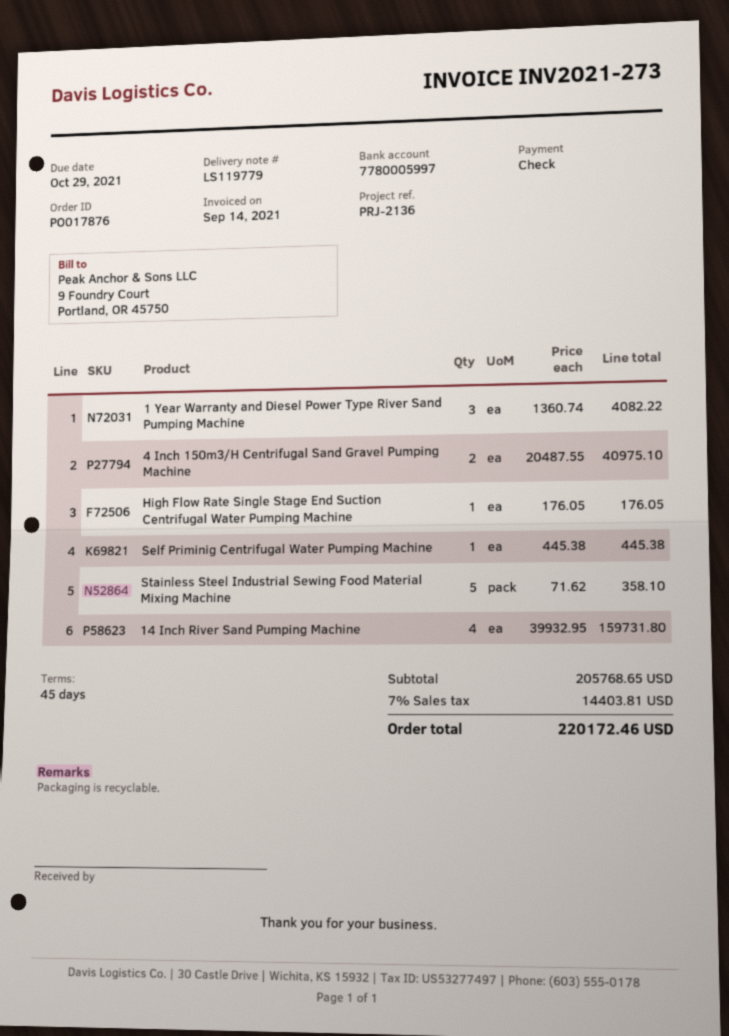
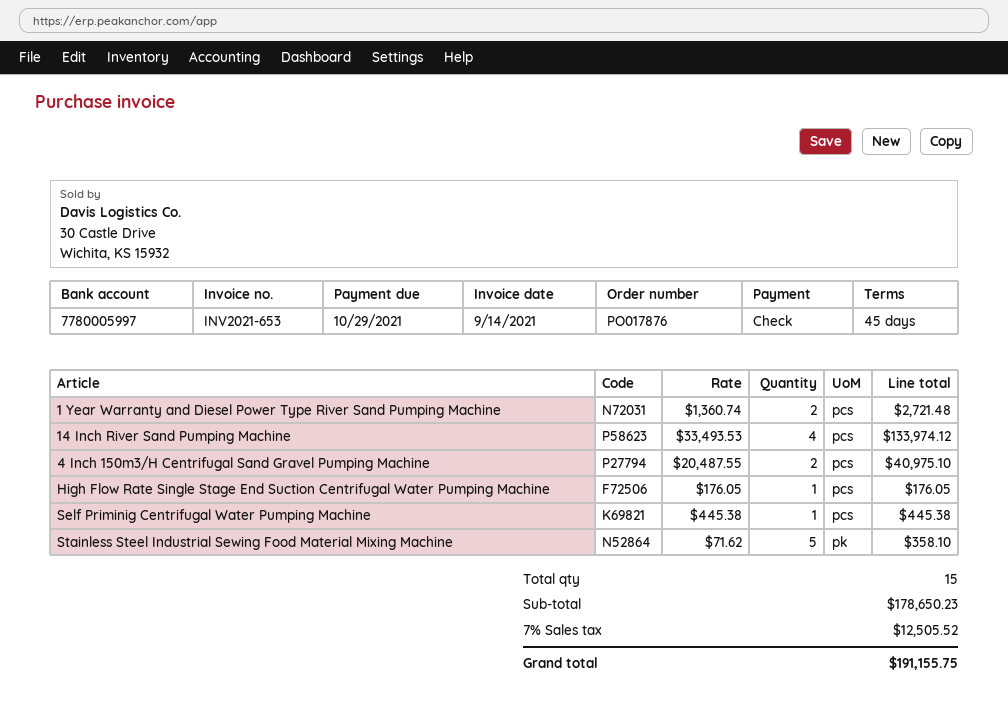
invoice number: INV2021-273 -> INV2021-653
1 Year Warranty and Diesel Power Type River Sand Pumping Machine: 3 x 1360.74 = 4082.22 -> 2 x 1360.74 = 2721.48
14 Inch River Sand Pumping Machine: 4 x 39932.95 = 159731.80 -> 4 x 33493.53 = 133974.12
subtotal: 205768.65 -> 178650.23
tax: 7% = 14403.81 -> 7% = 12505.52
total: 220172.46 -> 191155.75

